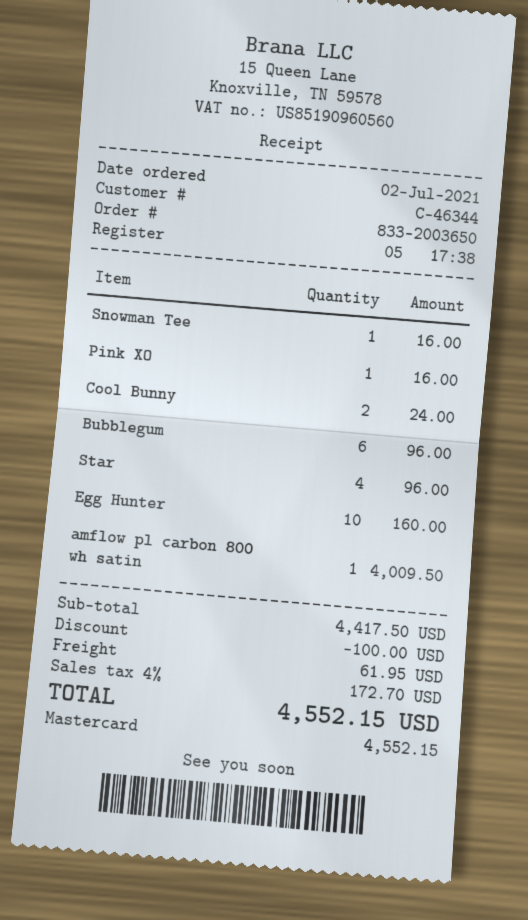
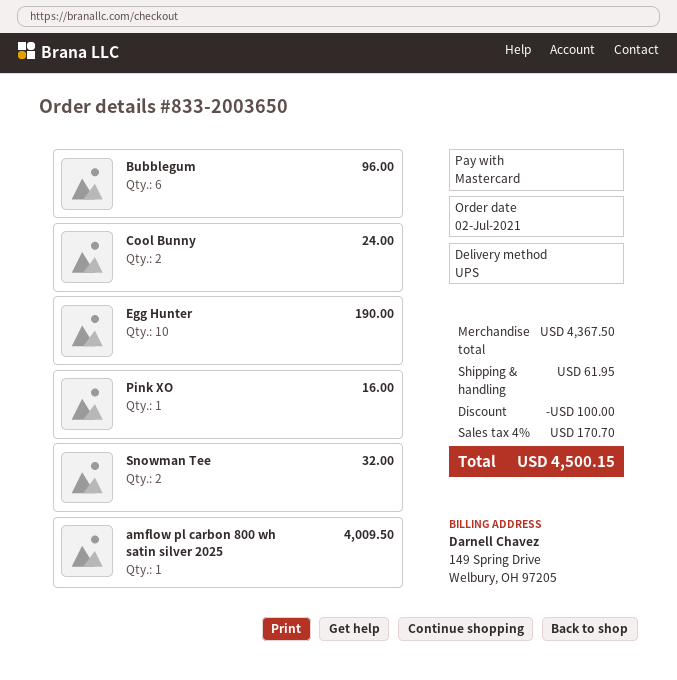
Snowman Tee: 1 for 16.00 -> 2 for 32.00
Star: 4 for 96.00 -> none
Egg Hunter: 10 for 160.00 -> 10 for 190.00
subtotal: 4417.50 -> 4367.50
tax: 4% = 172.70 -> 4% = 170.70
total: 4552.15 -> 4500.15

